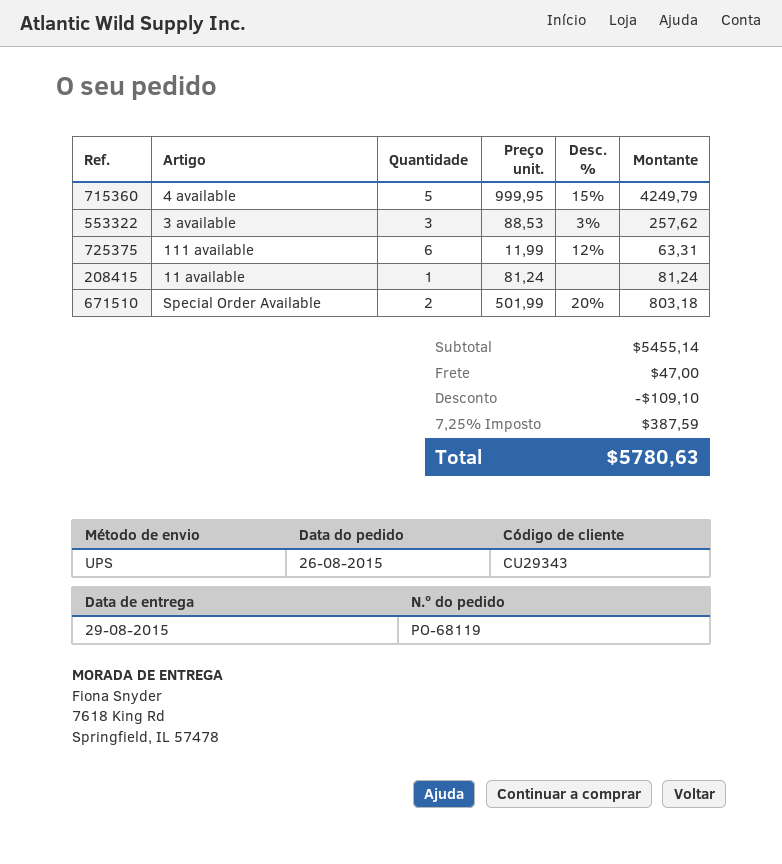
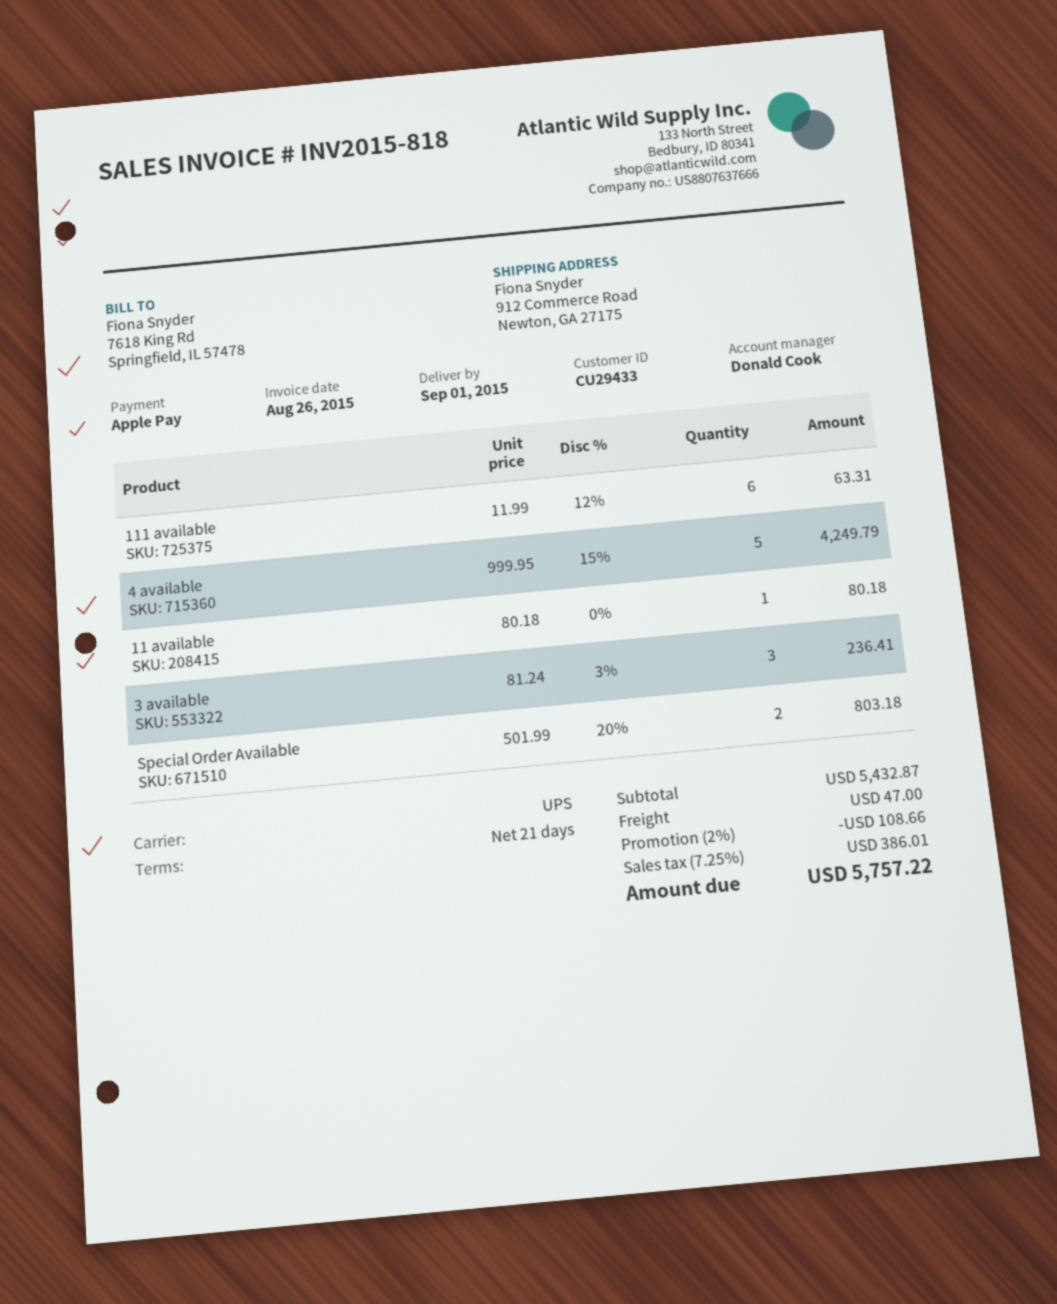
delivery date: 2015-08-29 -> 2015-09-01
customer number: CU29343 -> CU29433
ship to: 7618 King Rd, Springfield, IL 57478 -> 912 Commerce Road, Newton, GA 27175
3 available: 3 x 88.53 - 3% = 257.62 -> 3 x 81.24 - 3% = 236.41
11 available: 1 x 81.24 = 81.24 -> 1 x 80.18 = 80.18
subtotal: 5455.14 -> 5432.87
discount: 109.10 -> 108.66
tax: 7.25% = 387.59 -> 7.25% = 386.01
total: 5780.63 -> 5757.22

